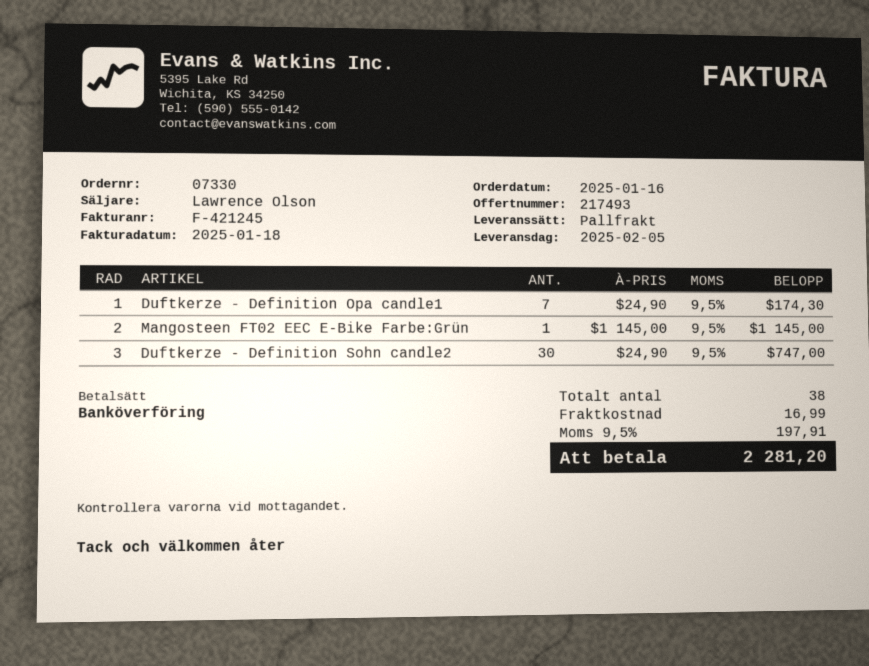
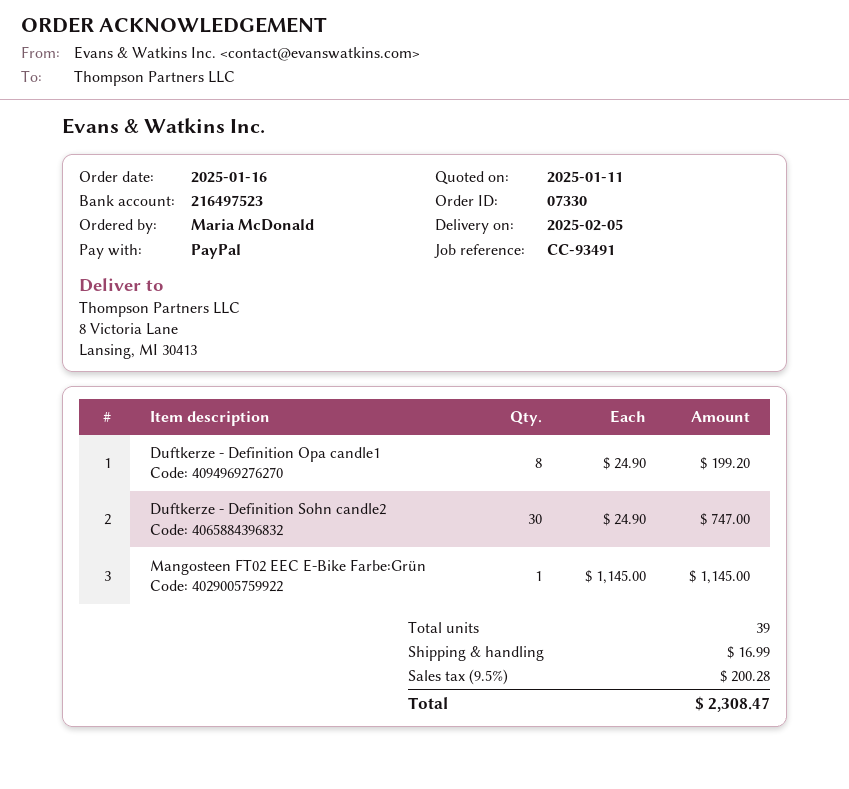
payment method: bank transfer -> PayPal
Duftkerze - Definition Opa candle1: 7 x 24.90 = 174.30 -> 8 x 24.90 = 199.20
total quantity: 38 -> 39
tax: 9.5% = 197.91 -> 9.5% = 200.28
total: 2281.20 -> 2308.47

